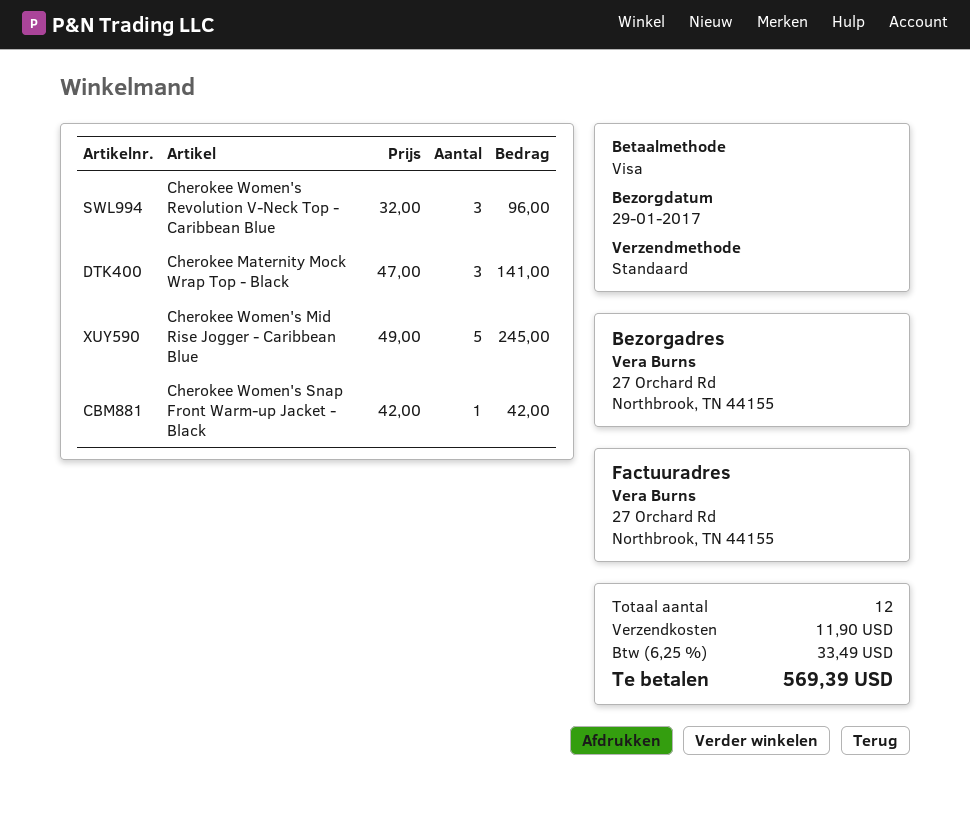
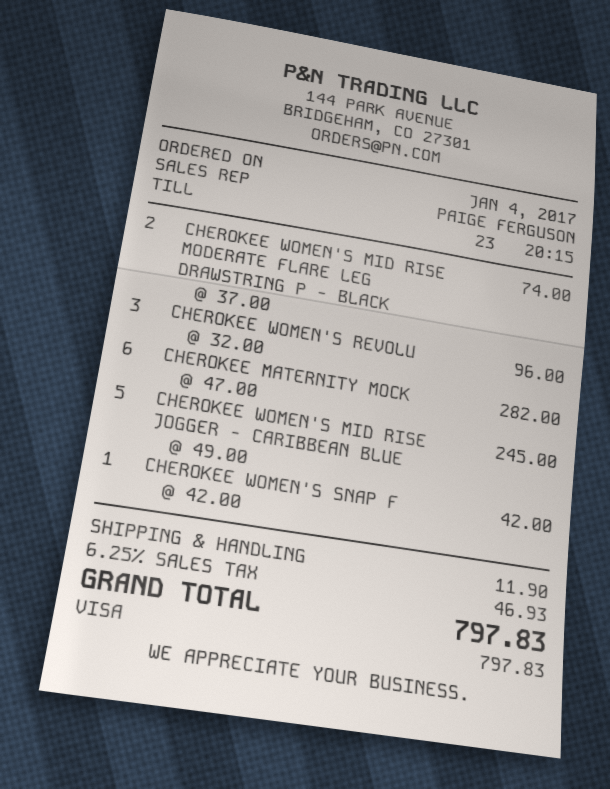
Cherokee Maternity Mock Wrap Top - Black: 3 x 47.00 = 141.00 -> 6 x 47.00 = 282.00
CHEROKEE WOMEN'S MID RISE MODERATE FLARE LEG DRAWSTRING P - BLACK: none -> 2 x 37.00 = 74.00
tax: 6.25% = 33.49 -> 6.25% = 46.93
total: 569.39 -> 797.83

